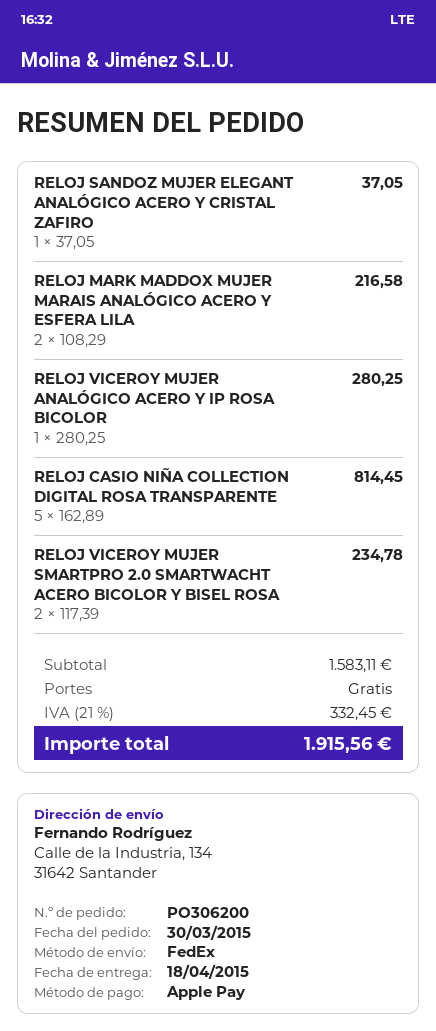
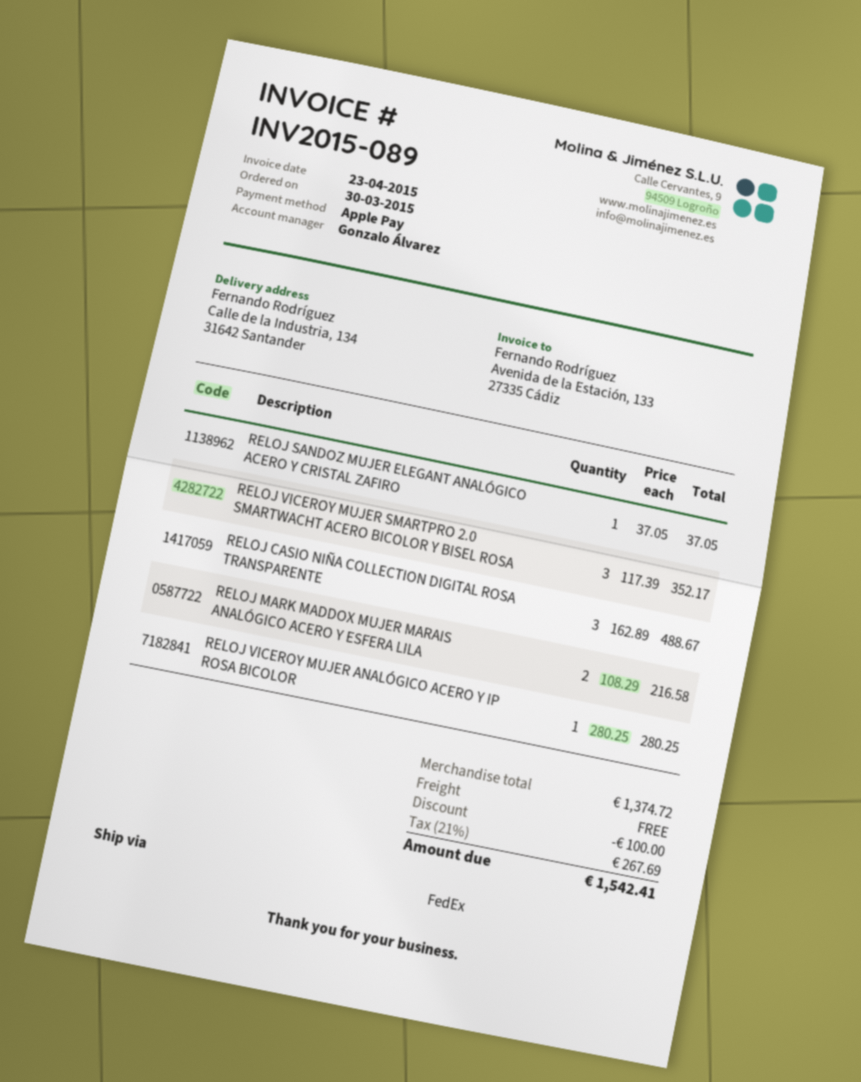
RELOJ CASIO NIÑA COLLECTION DIGITAL ROSA TRANSPARENTE: 5 x 162.89 = 814.45 -> 3 x 162.89 = 488.67
RELOJ VICEROY MUJER SMARTPRO 2.0 SMARTWACHT ACERO BICOLOR Y BISEL ROSA: 2 x 117.39 = 234.78 -> 3 x 117.39 = 352.17
subtotal: 1583.11 -> 1374.72
discount: none -> 100.00
tax: 21% = 332.45 -> 21% = 267.69
total: 1915.56 -> 1542.41

